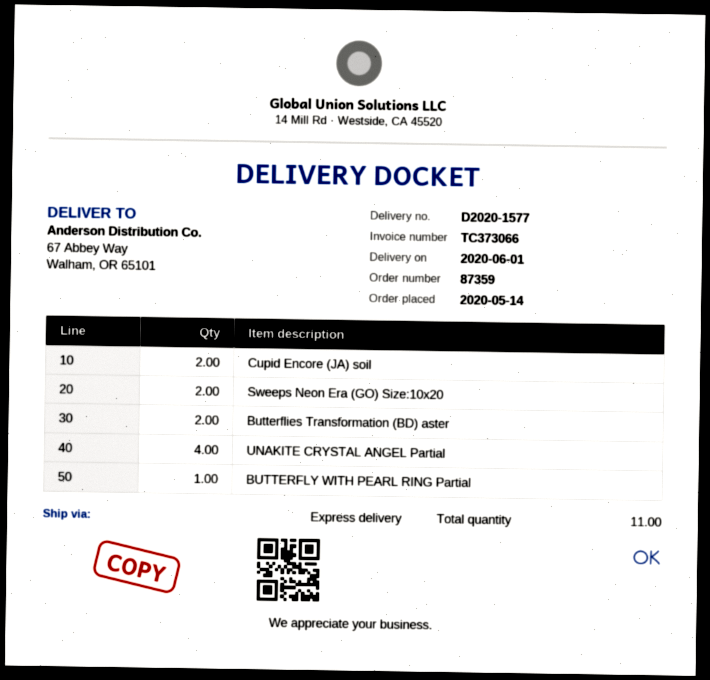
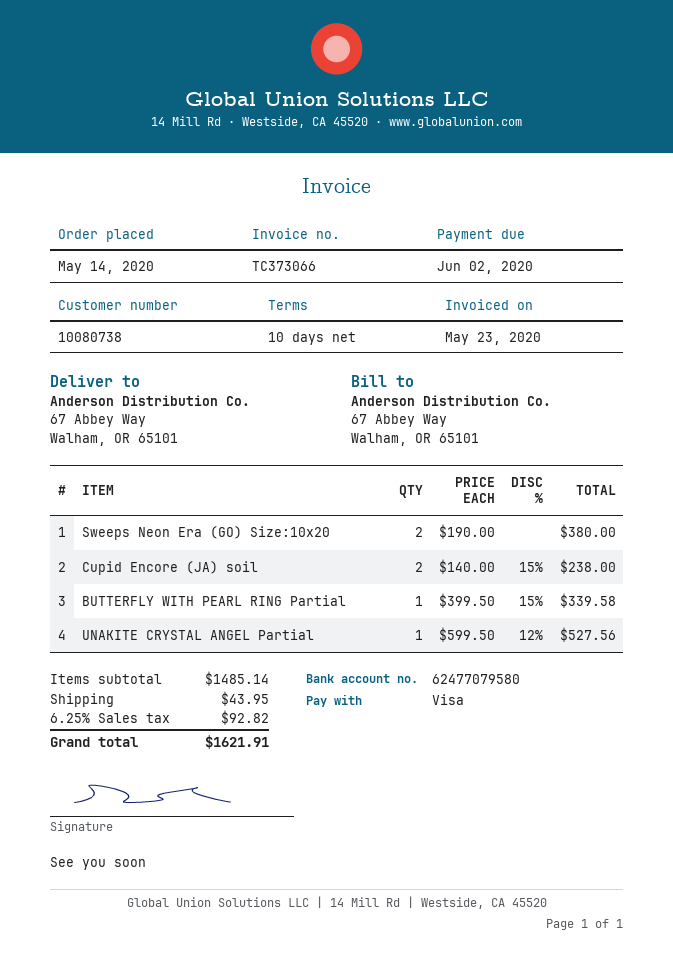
Butterflies Transformation (BD) aster: 2 -> none
UNAKITE CRYSTAL ANGEL Partial: 4 -> 1

